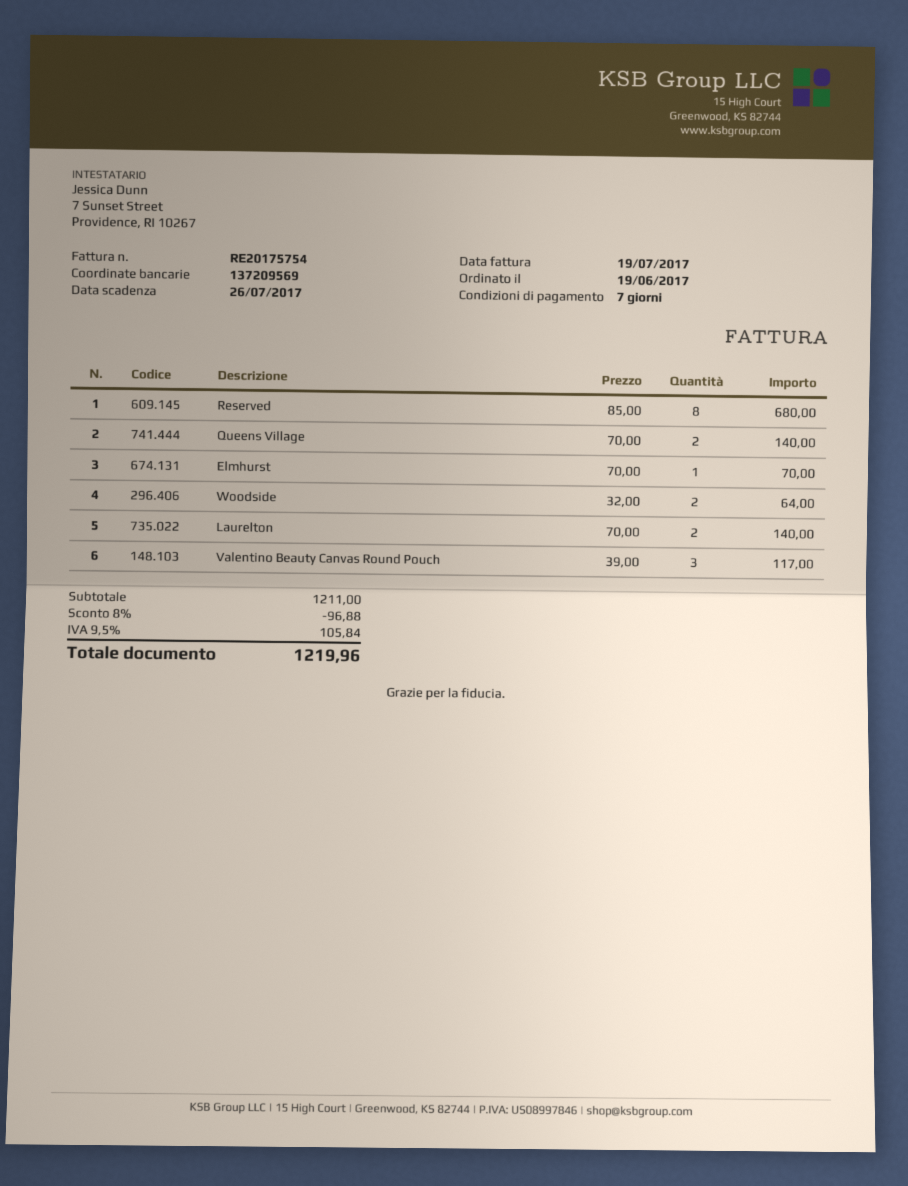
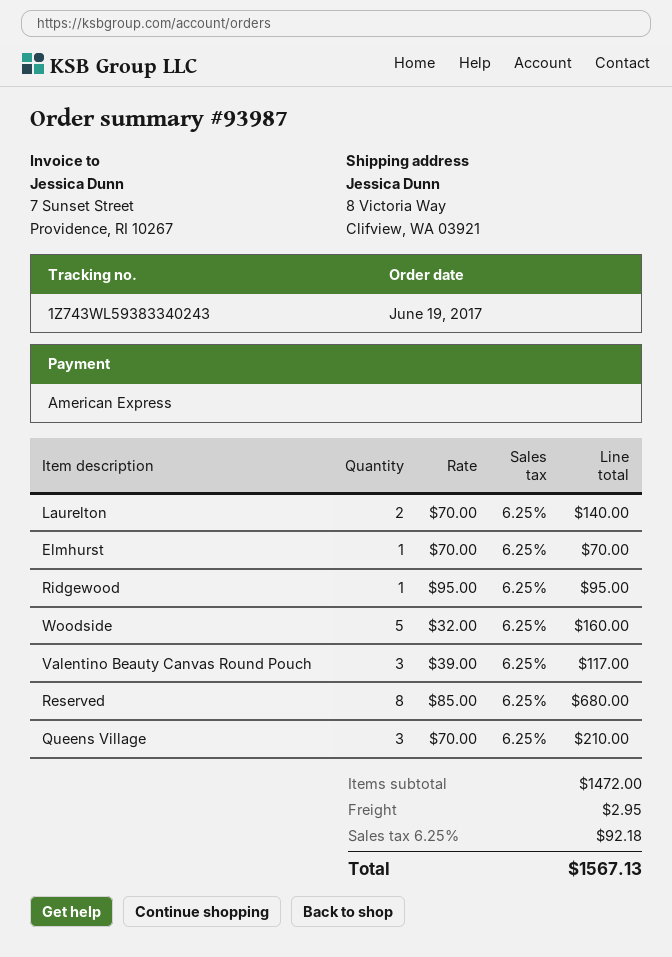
Queens Village: 2 x 70.00 = 140.00 -> 3 x 70.00 = 210.00
Woodside: 2 x 32.00 = 64.00 -> 5 x 32.00 = 160.00
Ridgewood: none -> 1 x 95.00 = 95.00
subtotal: 1211.00 -> 1472.00
discount: 8% = 96.88 -> none
shipping: none -> 2.95
tax: 9.5% = 105.84 -> 6.25% = 92.18
total: 1219.96 -> 1567.13

